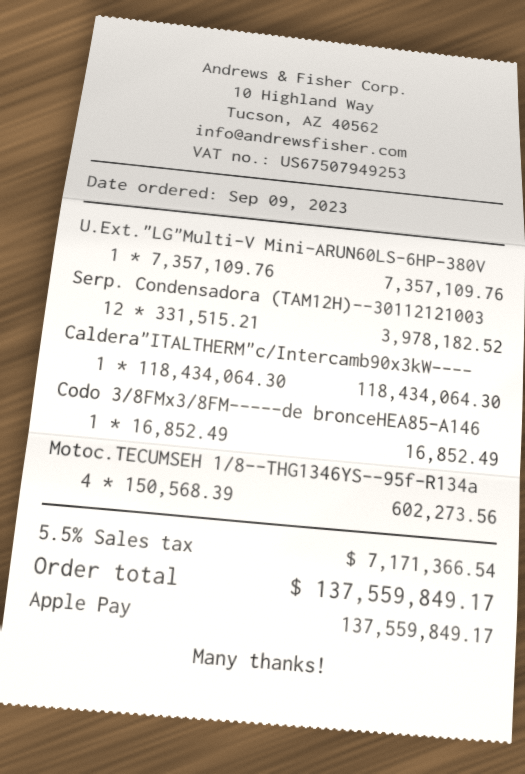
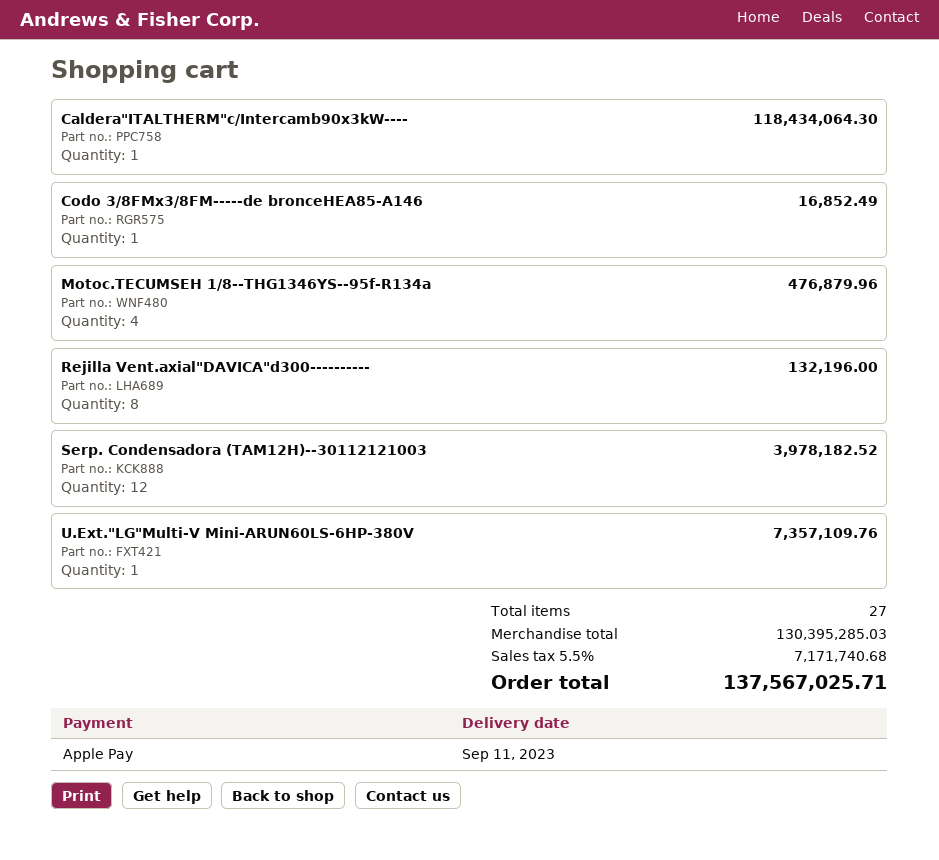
Motoc.TECUMSEH 1/8--THG1346YS--95f-R134a: 4 for 602273.56 -> 4 for 476879.96
Rejilla Vent.axial"DAVICA"d300----------: none -> 8 for 132196.00
tax: 5.5% = 7171366.54 -> 5.5% = 7171740.68
total: 137559849.17 -> 137567025.71

